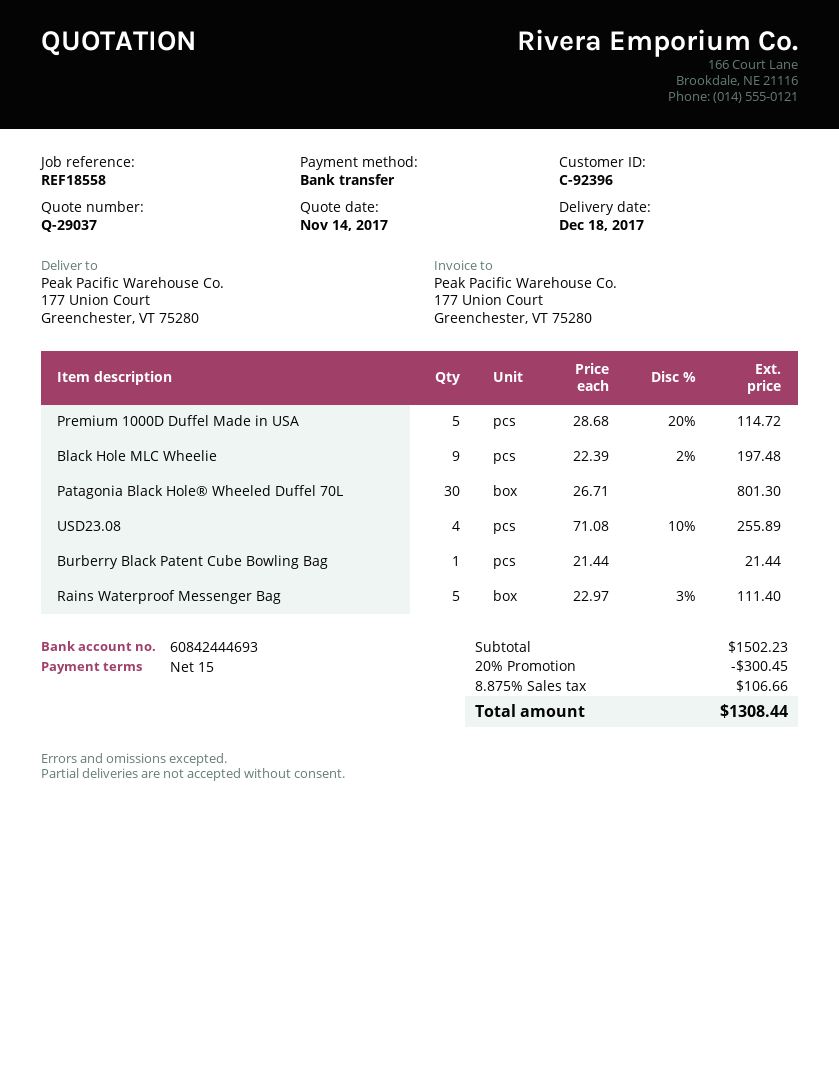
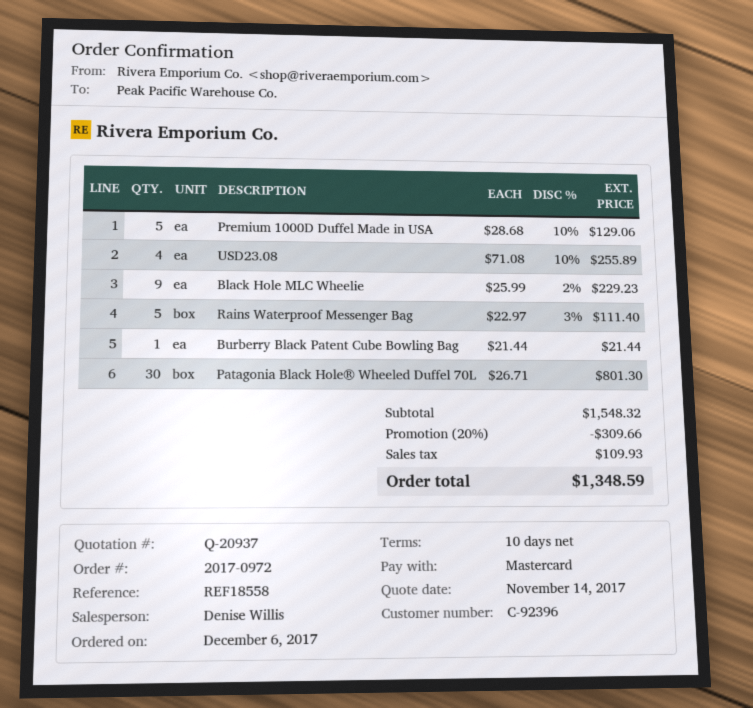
quote number: Q-29037 -> Q-20937
payment terms: 15 days -> 10 days
payment method: bank transfer -> Mastercard
Premium 1000D Duffel Made in USA: 5 x 28.68 - 20% = 114.72 -> 5 x 28.68 - 10% = 129.06
Black Hole MLC Wheelie: 9 x 22.39 - 2% = 197.48 -> 9 x 25.99 - 2% = 229.23
subtotal: 1502.23 -> 1548.32
discount: 20% = 300.45 -> 20% = 309.66
tax: 106.66 -> 109.93
total: 1308.44 -> 1348.59

